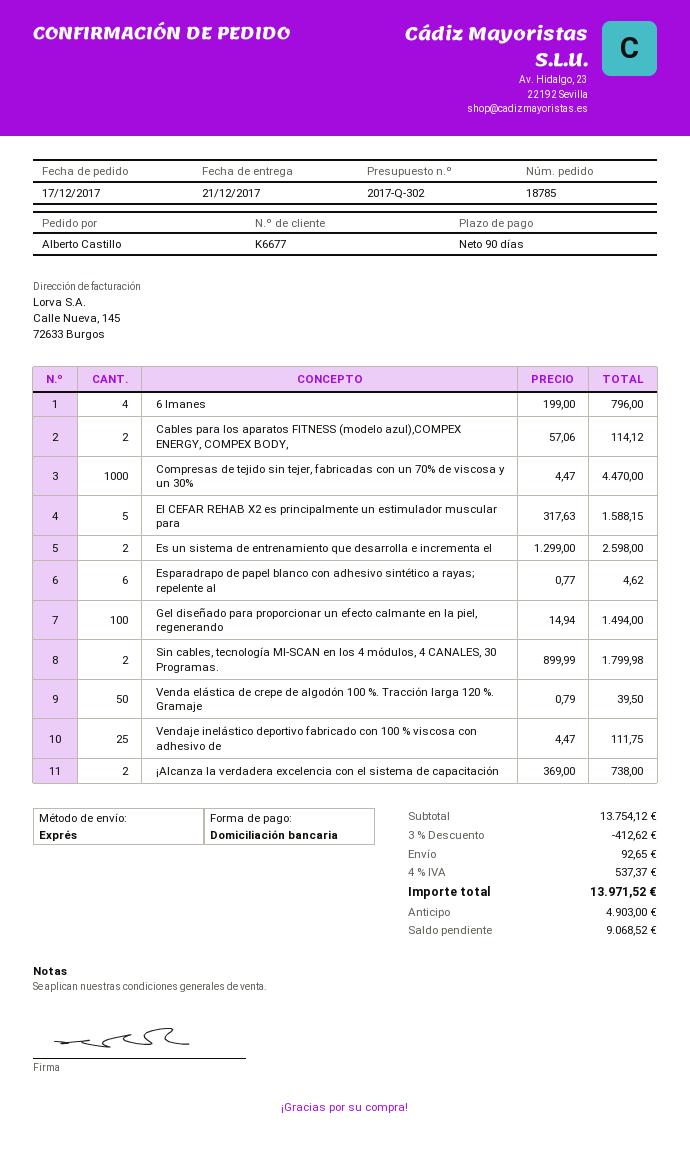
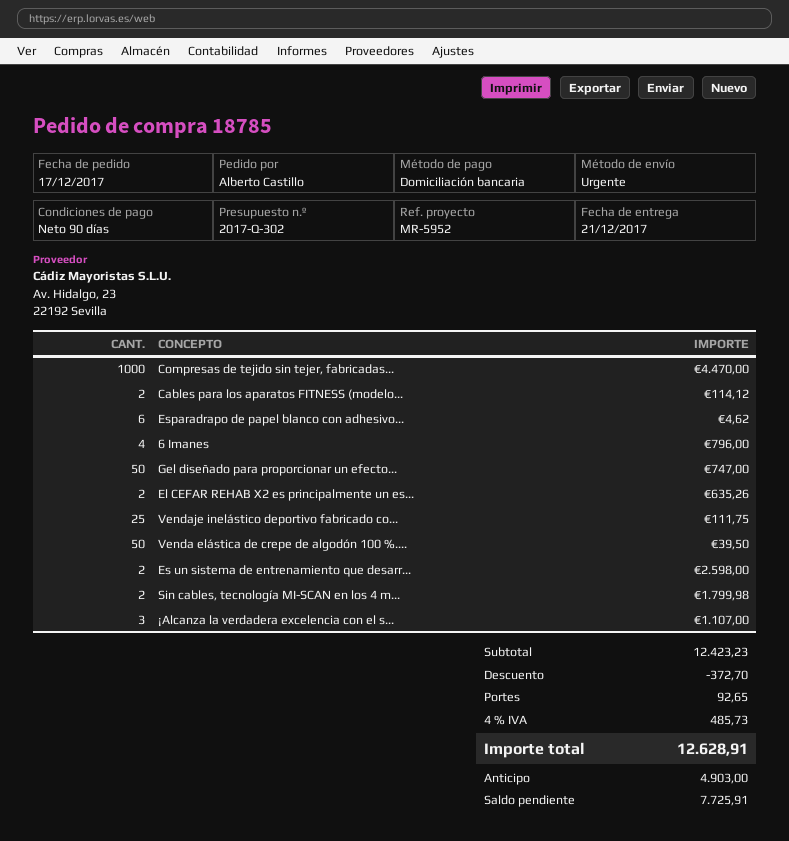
El CEFAR REHAB X2 es principalmente un estimulador muscular para: 5 for 1588.15 -> 2 for 635.26
Gel diseñado para proporcionar un efecto calmante en la piel, regenerando: 100 for 1494.00 -> 50 for 747.00
¡Alcanza la verdadera excelencia con el sistema de capacitación: 2 for 738.00 -> 3 for 1107.00
subtotal: 13754.12 -> 12423.23
discount: 412.62 -> 372.70
tax: 4% = 537.37 -> 4% = 485.73
total: 13971.52 -> 12628.91
balance: 9068.52 -> 7725.91

